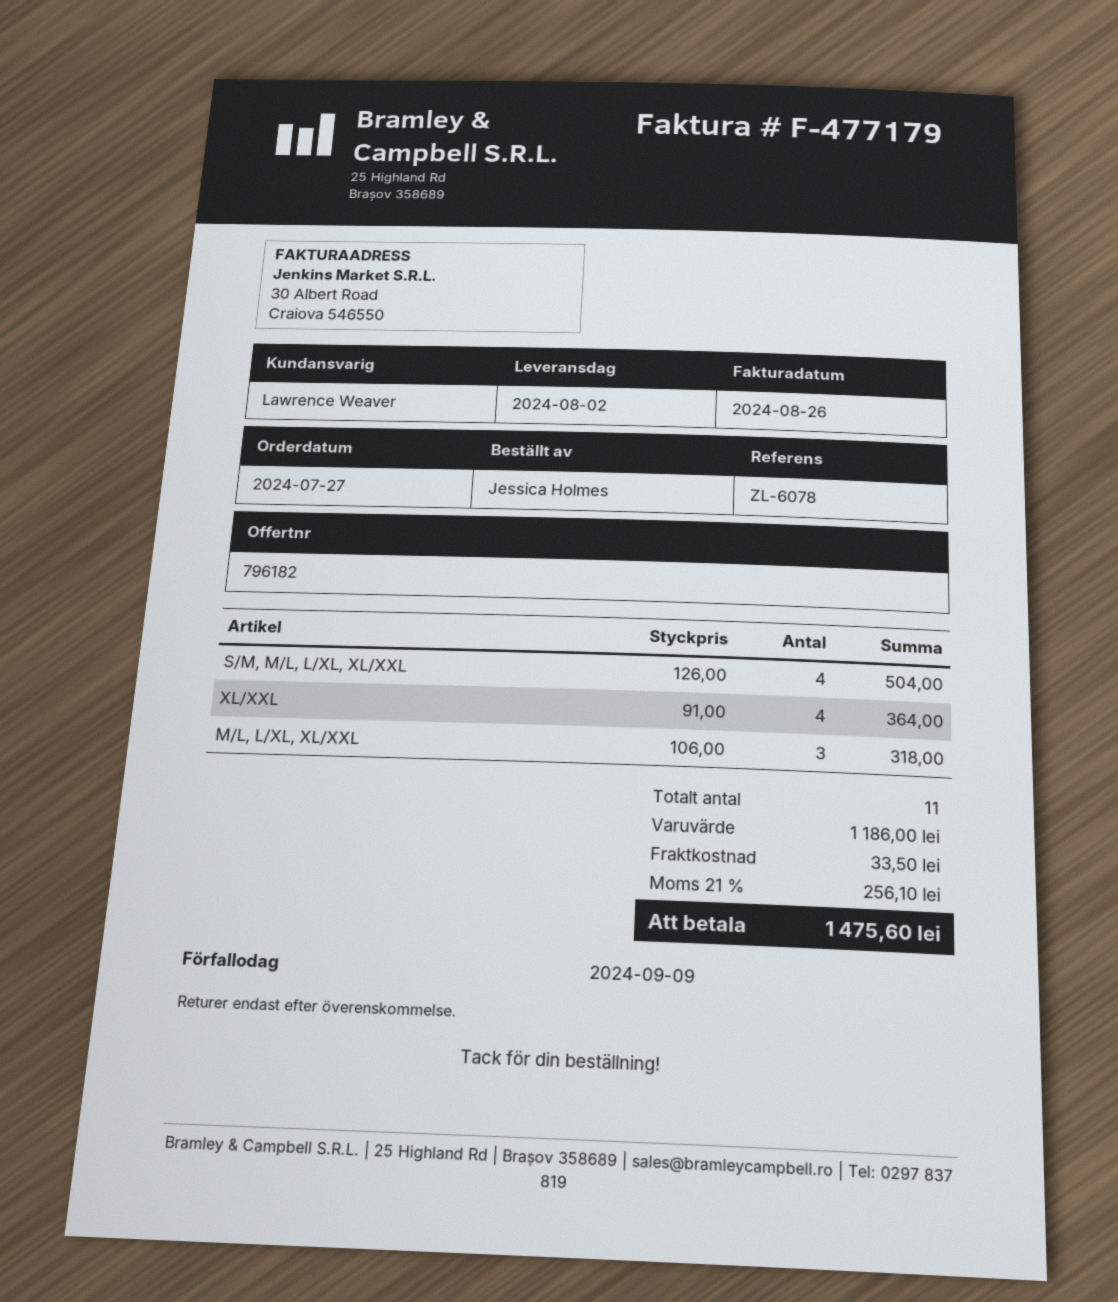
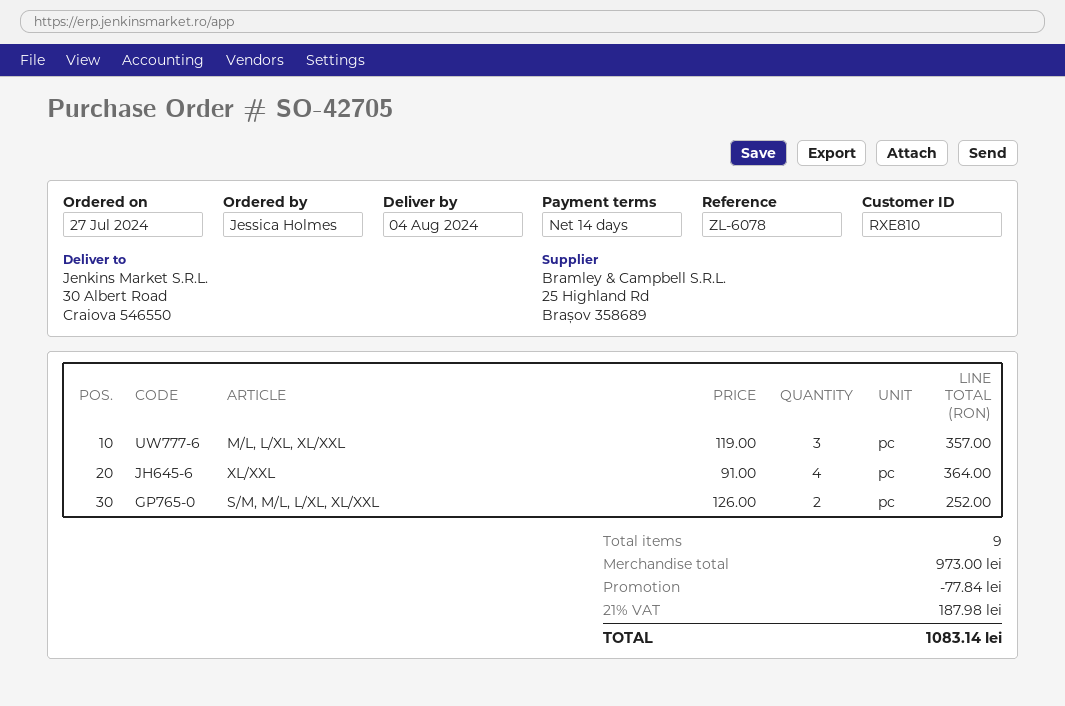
delivery date: 2024-08-02 -> 2024-08-04
S/M, M/L, L/XL, XL/XXL: 4 x 126.00 = 504.00 -> 2 x 126.00 = 252.00
M/L, L/XL, XL/XXL: 3 x 106.00 = 318.00 -> 3 x 119.00 = 357.00
total quantity: 11 -> 9
subtotal: 1186.00 -> 973.00
discount: none -> 77.84
shipping: 33.50 -> none
tax: 21% = 256.10 -> 21% = 187.98
total: 1475.60 -> 1083.14

